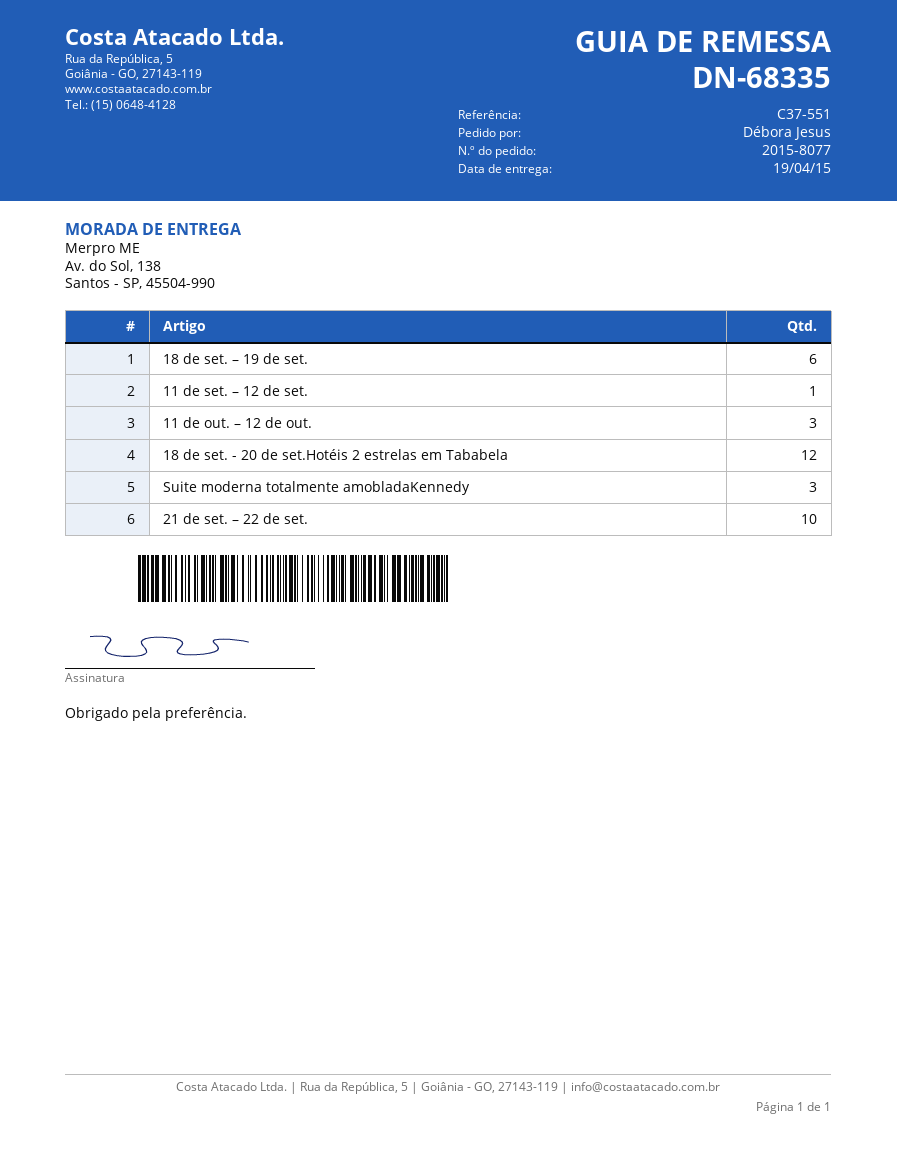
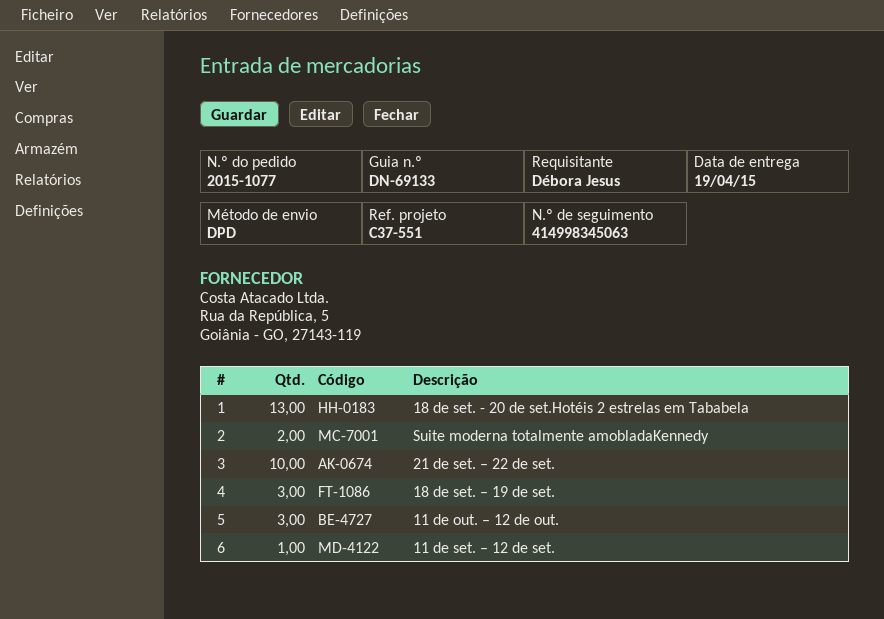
order number: 2015-8077 -> 2015-1077
delivery note number: DN-68335 -> DN-69133
18 de set. – 19 de set.: 6 -> 3
18 de set. - 20 de set.Hotéis 2 estrelas em Tababela: 12 -> 13
Suite moderna totalmente amobladaKennedy: 3 -> 2

